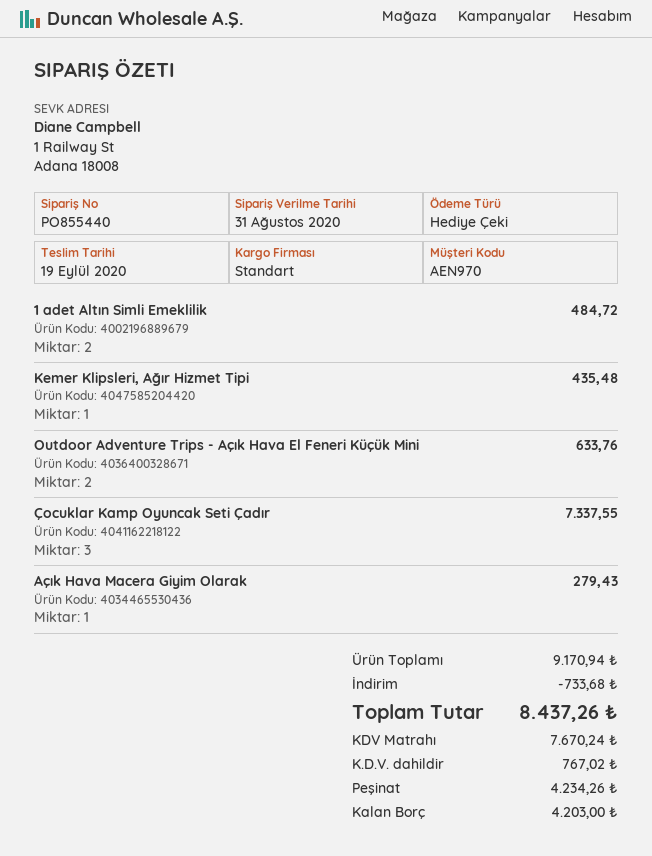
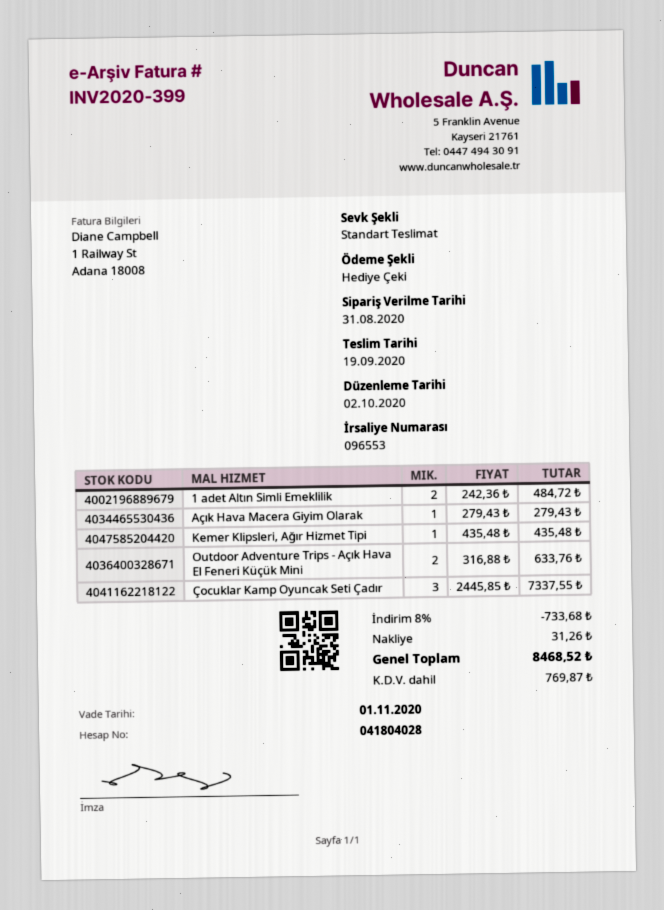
shipping: none -> 31.26
tax: 767.02 -> 769.87
total: 8437.26 -> 8468.52

